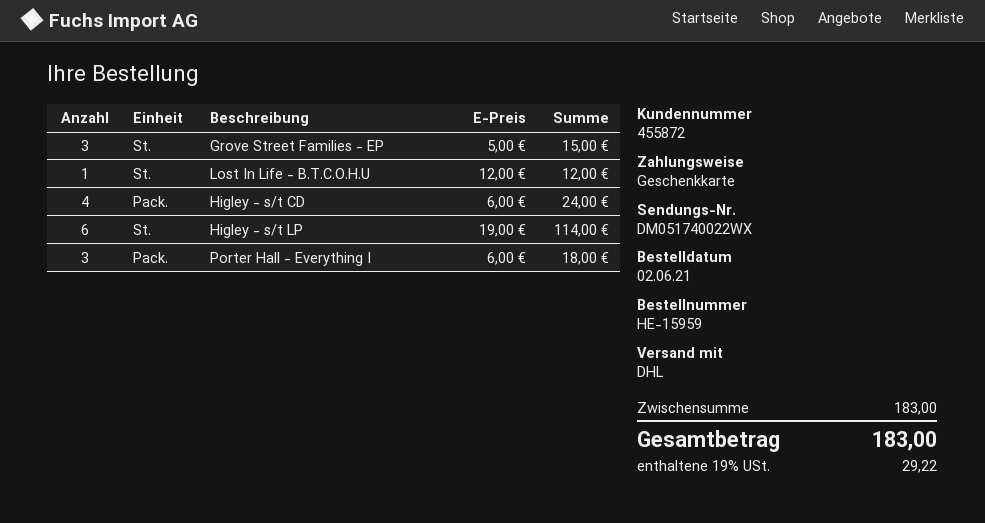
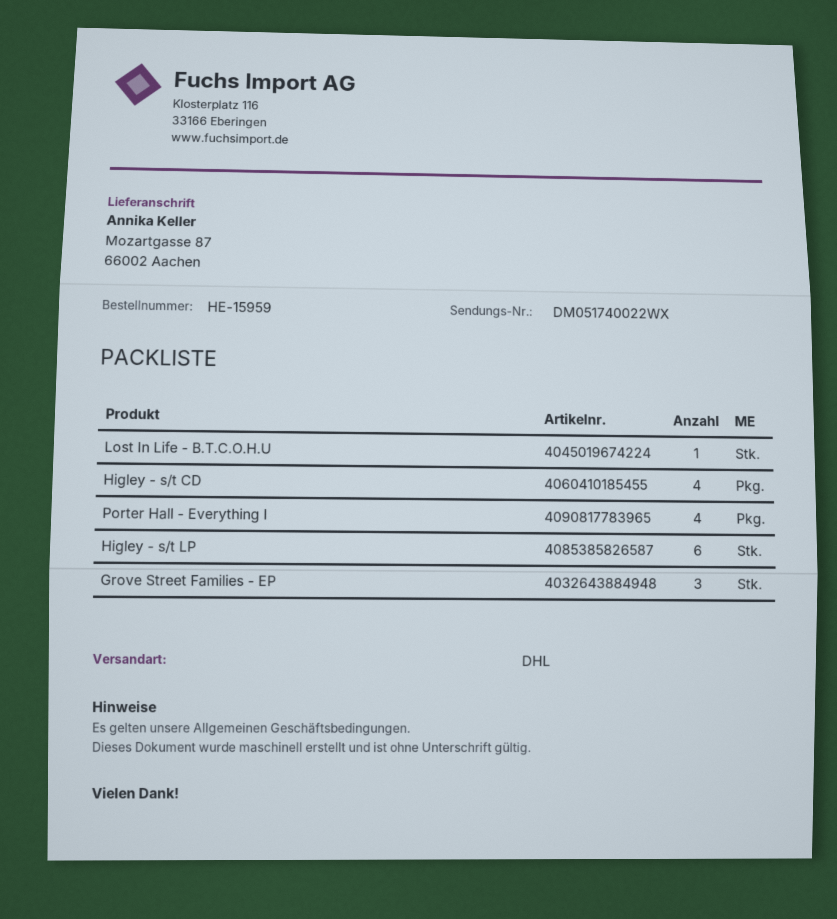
Porter Hall - Everything I: 3 -> 4

